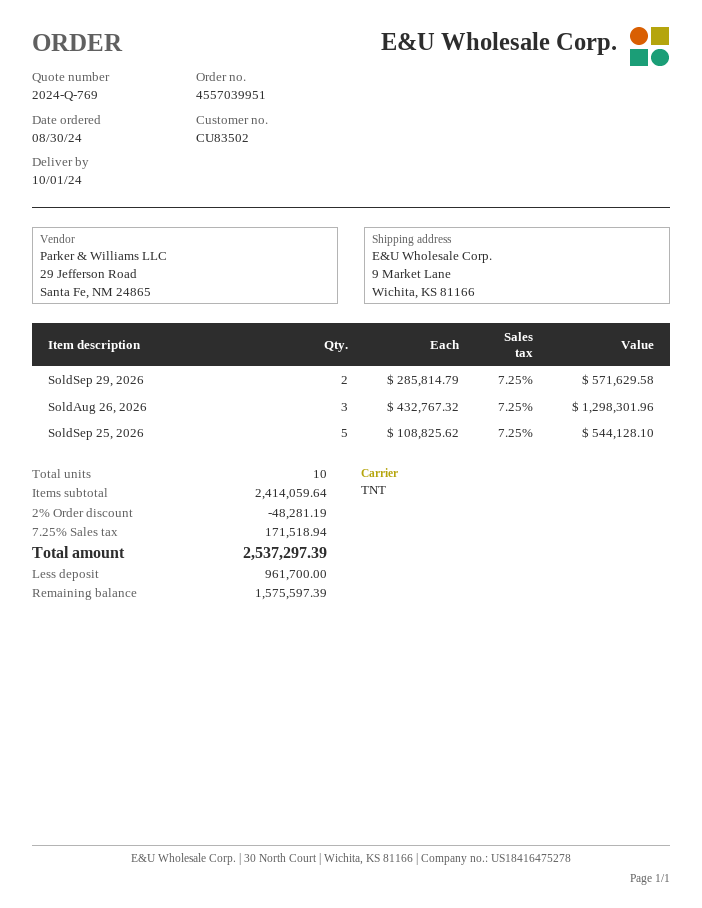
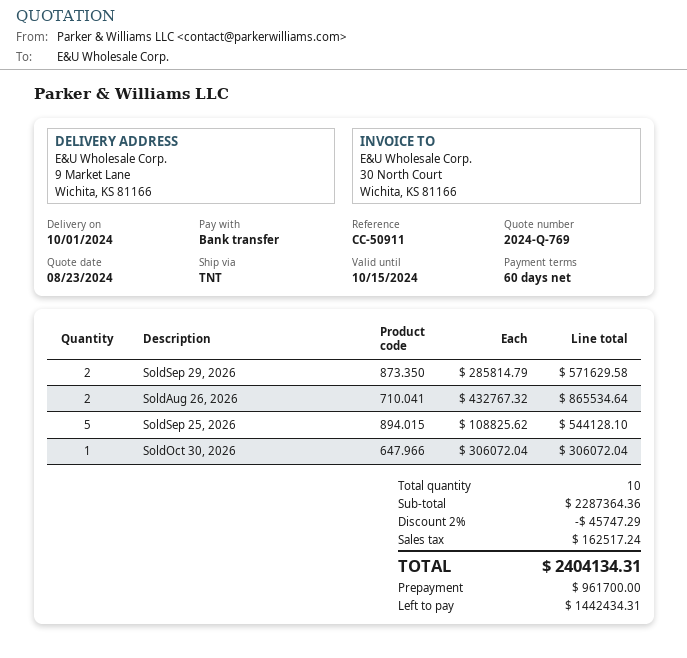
SoldAug 26, 2026: 3 x 432767.32 = 1298301.96 -> 2 x 432767.32 = 865534.64
SoldOct 30, 2026: none -> 1 x 306072.04 = 306072.04
subtotal: 2414059.64 -> 2287364.36
discount: 2% = 48281.19 -> 2% = 45747.29
tax: 171518.94 -> 162517.24
total: 2537297.39 -> 2404134.31
balance: 1575597.39 -> 1442434.31

